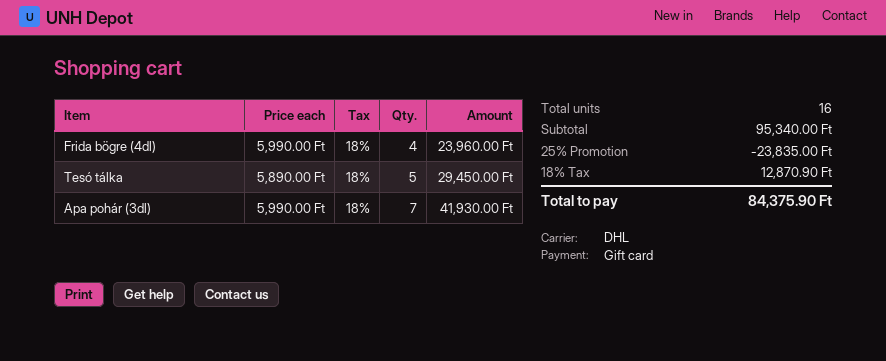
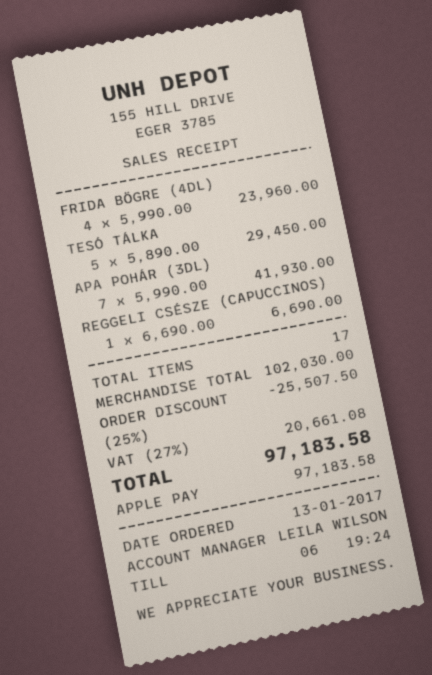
payment method: gift card -> Apple Pay
REGGELI CSÉSZE (CAPUCCINOS): none -> 1 x 6690.00 = 6690.00
total quantity: 16 -> 17
subtotal: 95340.00 -> 102030.00
discount: 25% = 23835.00 -> 25% = 25507.50
tax: 18% = 12870.90 -> 27% = 20661.08
total: 84375.90 -> 97183.58

